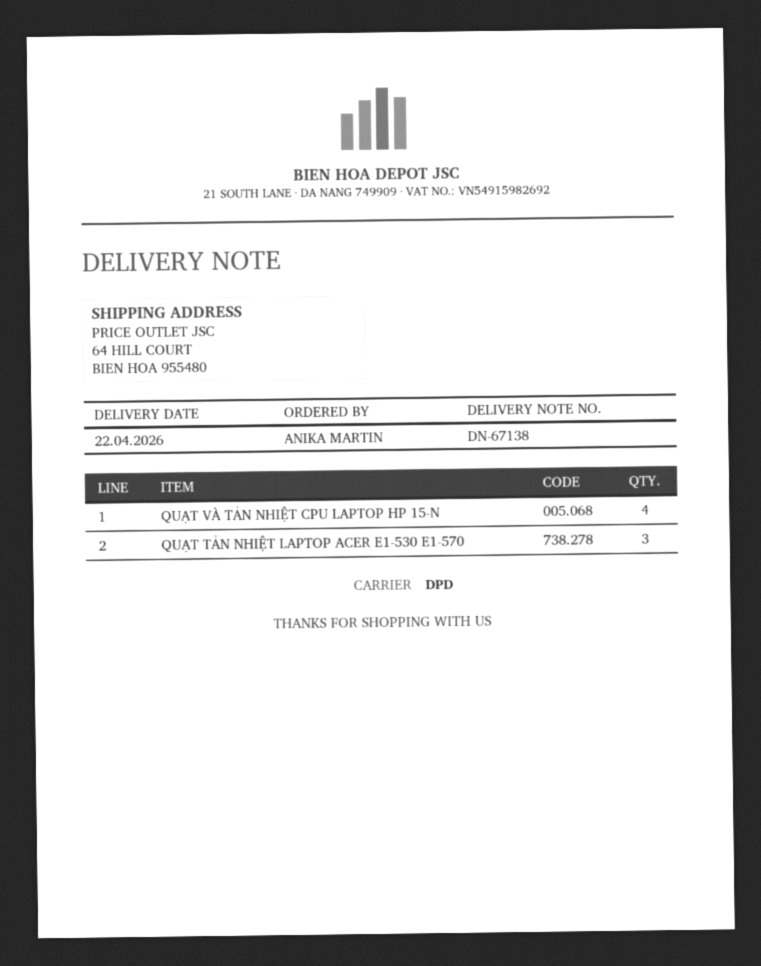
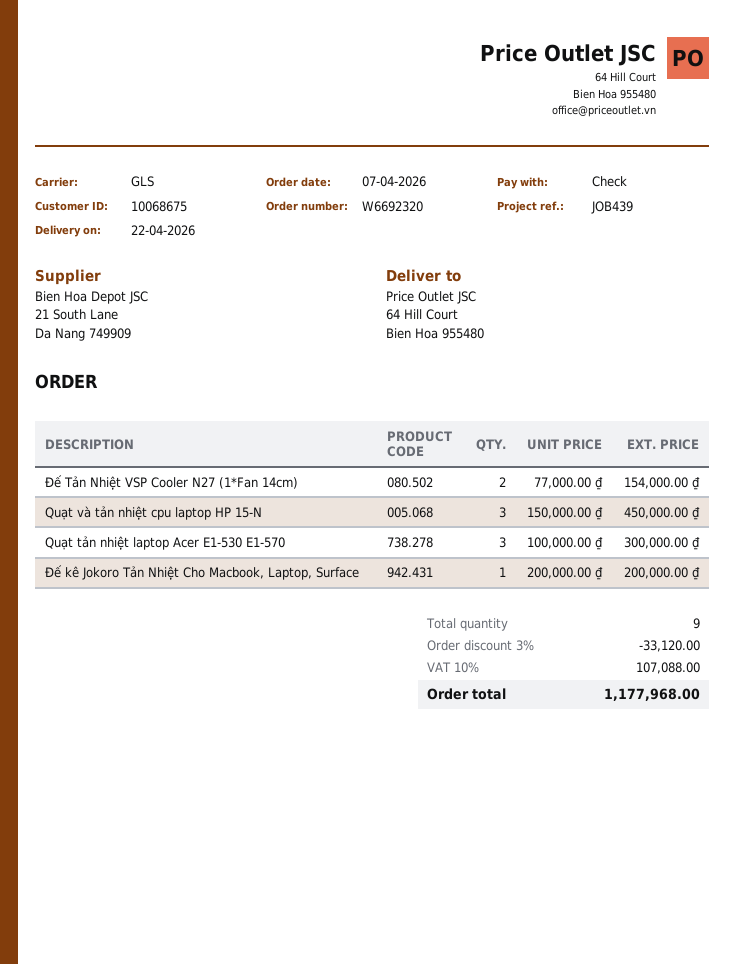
shipping method: DPD -> GLS
QUẠT VÀ TẢN NHIỆT CPU LAPTOP HP 15-N: 4 -> 3
Đế Tản Nhiệt VSP Cooler N27 (1*Fan 14cm): none -> 2
Đế kê Jokoro Tản Nhiệt Cho Macbook, Laptop, Surface: none -> 1

